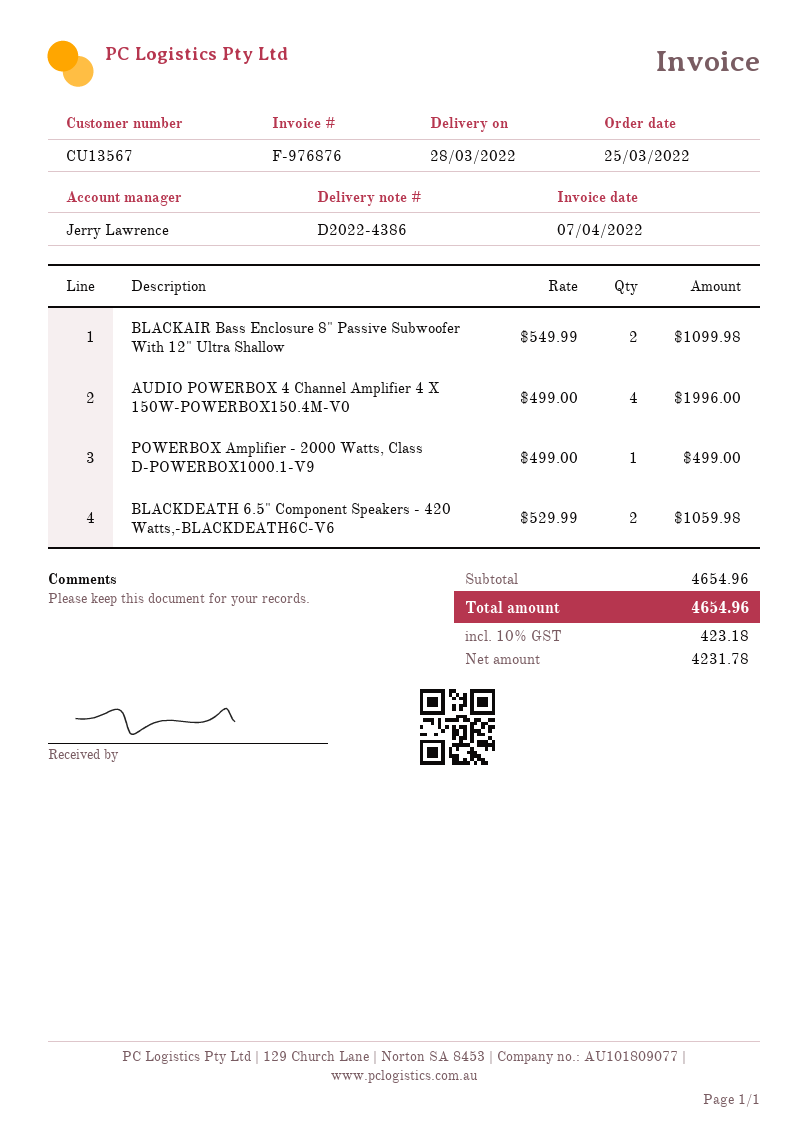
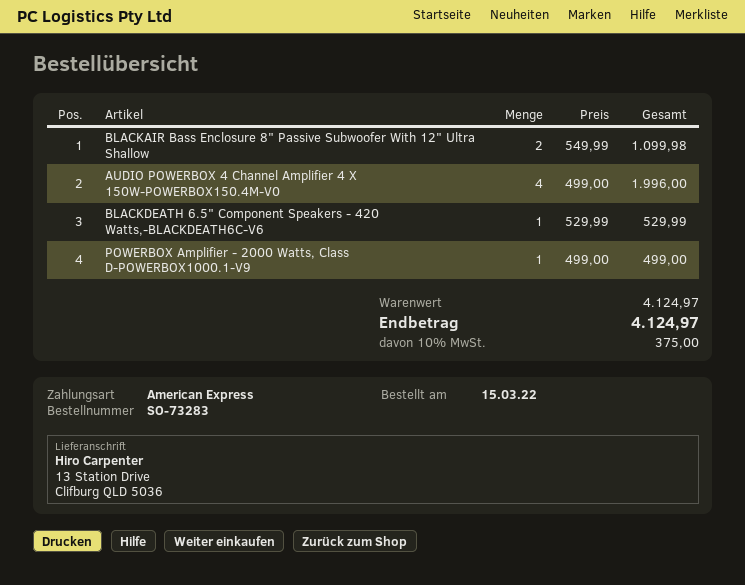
order date: 2022-03-25 -> 2022-03-15
BLACKDEATH 6.5" Component Speakers - 420 Watts,-BLACKDEATH6C-V6: 2 x 529.99 = 1059.98 -> 1 x 529.99 = 529.99
subtotal: 4654.96 -> 4124.97
tax: 10% = 423.18 -> 10% = 375.00
total: 4654.96 -> 4124.97

